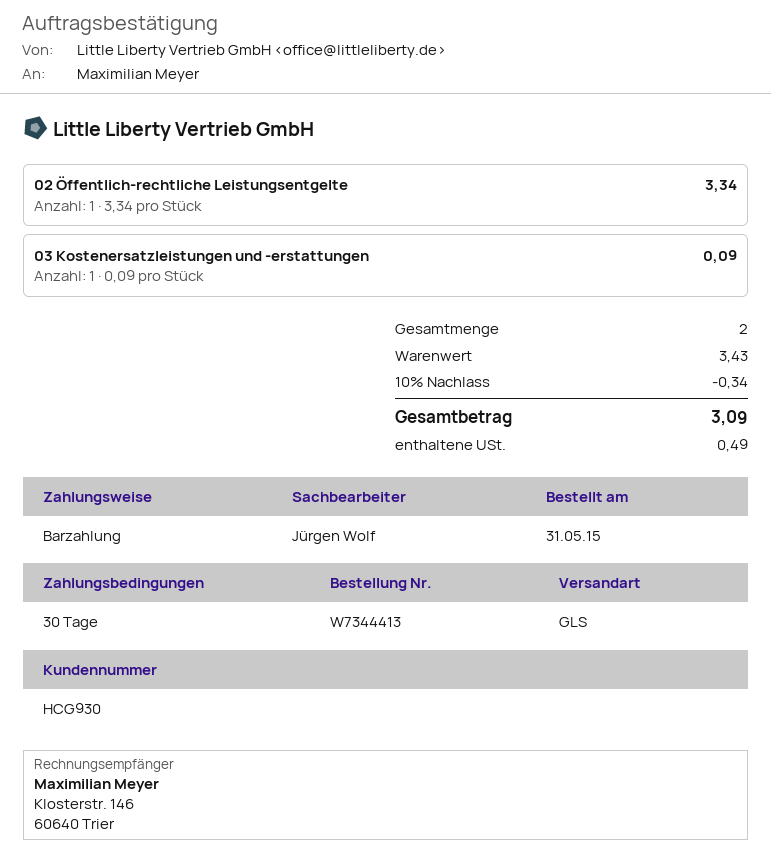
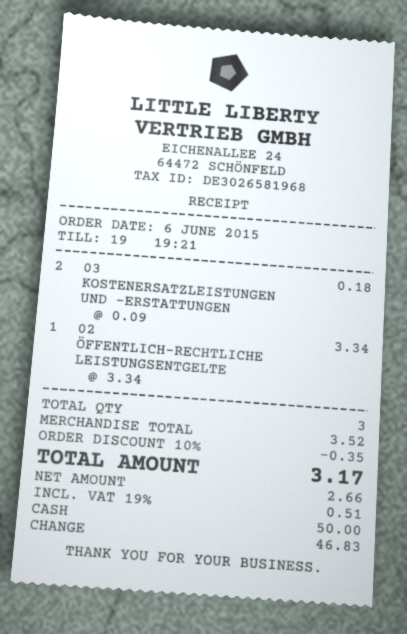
order date: 2015-05-31 -> 2015-06-06
03 Kostenersatzleistungen und -erstattungen: 1 x 0.09 = 0.09 -> 2 x 0.09 = 0.18
total quantity: 2 -> 3
subtotal: 3.43 -> 3.52
discount: 10% = 0.34 -> 10% = 0.35
tax: 0.49 -> 0.51
total: 3.09 -> 3.17

